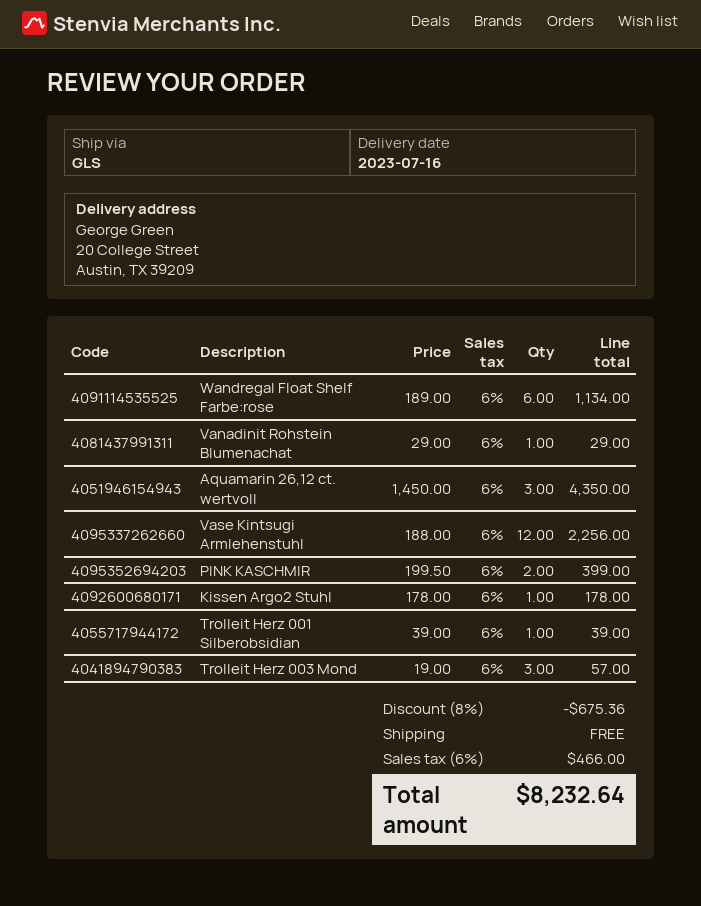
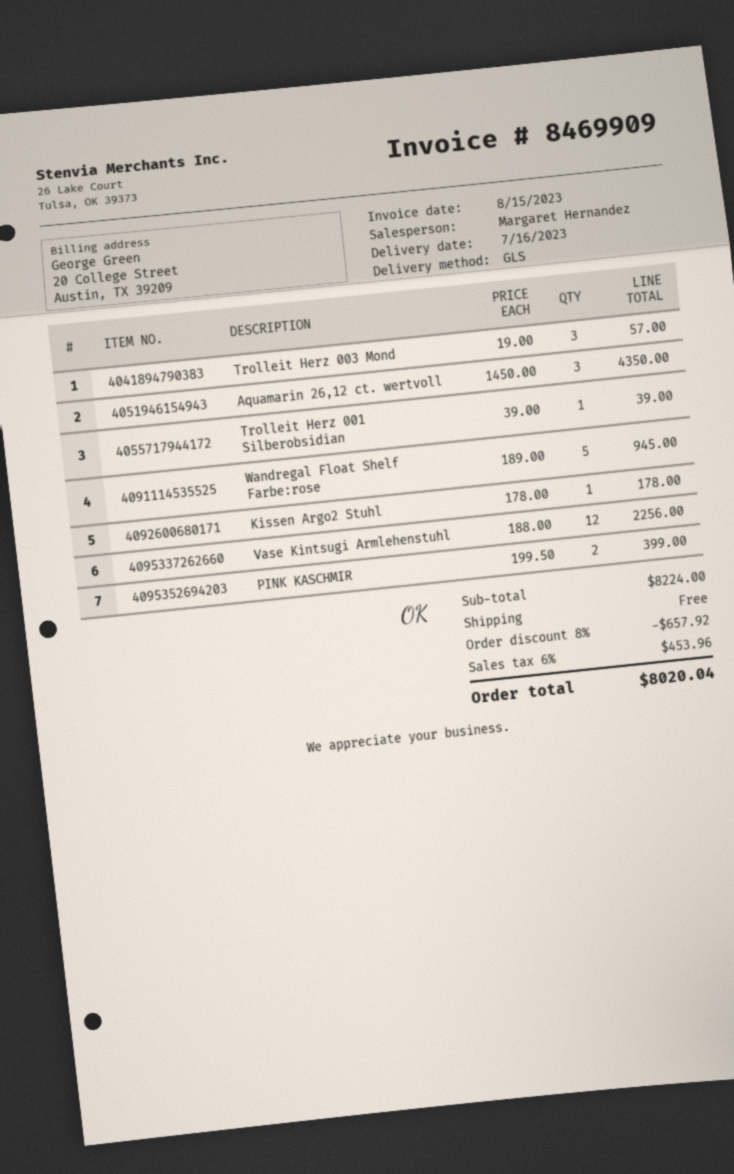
Wandregal Float Shelf Farbe:rose: 6 x 189.00 = 1134.00 -> 5 x 189.00 = 945.00
Vanadinit Rohstein Blumenachat: 1 x 29.00 = 29.00 -> none
discount: 8% = 675.36 -> 8% = 657.92
tax: 6% = 466.00 -> 6% = 453.96
total: 8232.64 -> 8020.04

